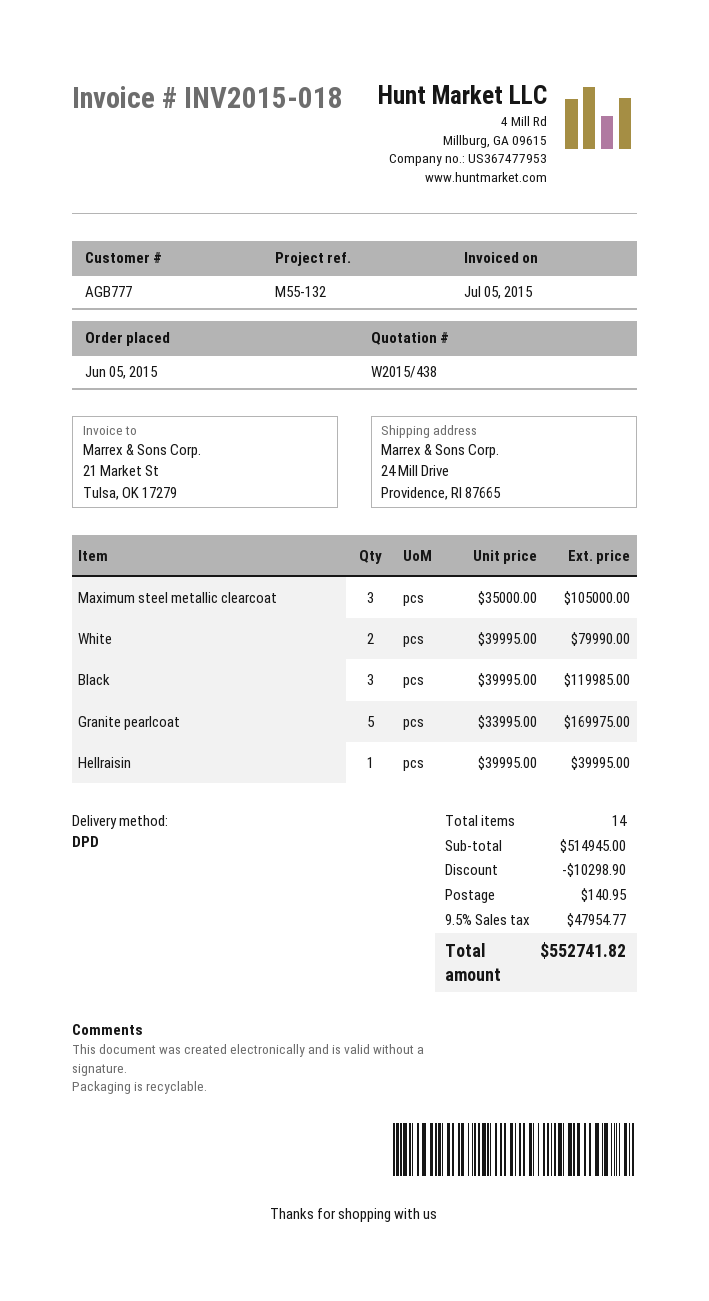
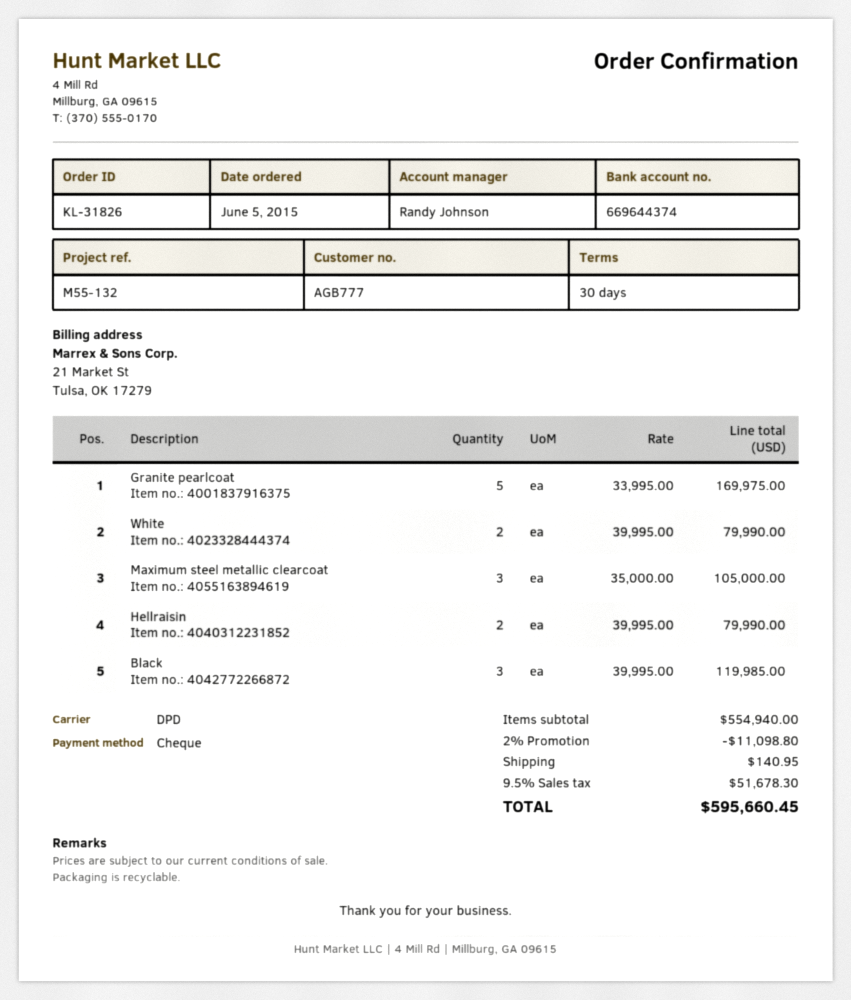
Hellraisin: 1 x 39995.00 = 39995.00 -> 2 x 39995.00 = 79990.00
subtotal: 514945.00 -> 554940.00
discount: 10298.90 -> 11098.80
tax: 9.5% = 47954.77 -> 9.5% = 51678.30
total: 552741.82 -> 595660.45

